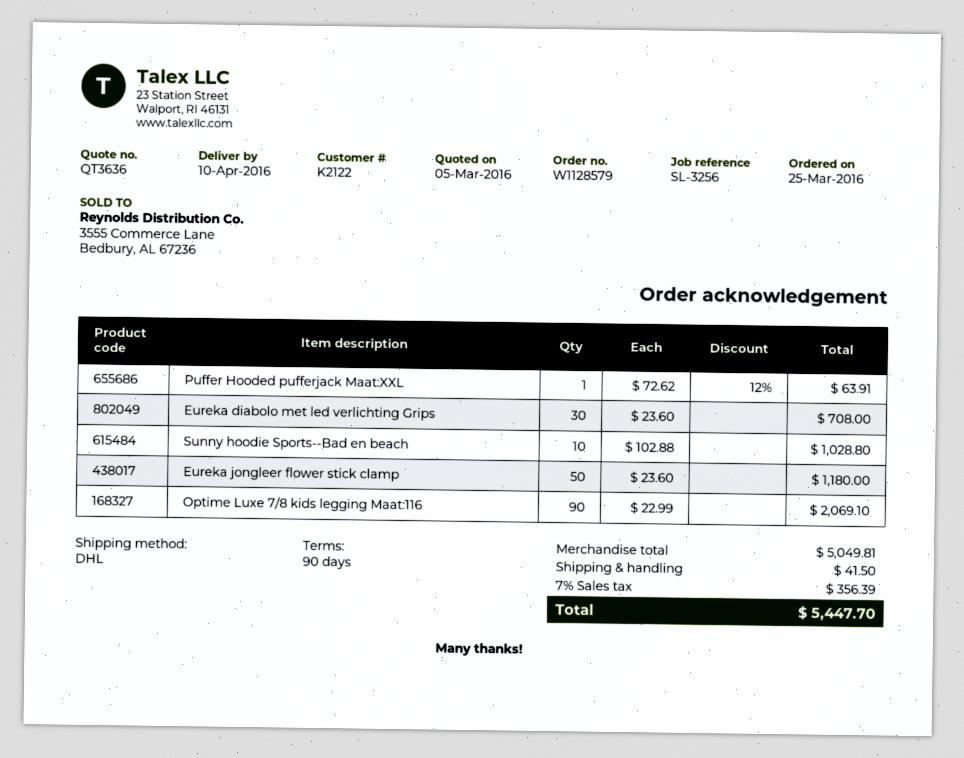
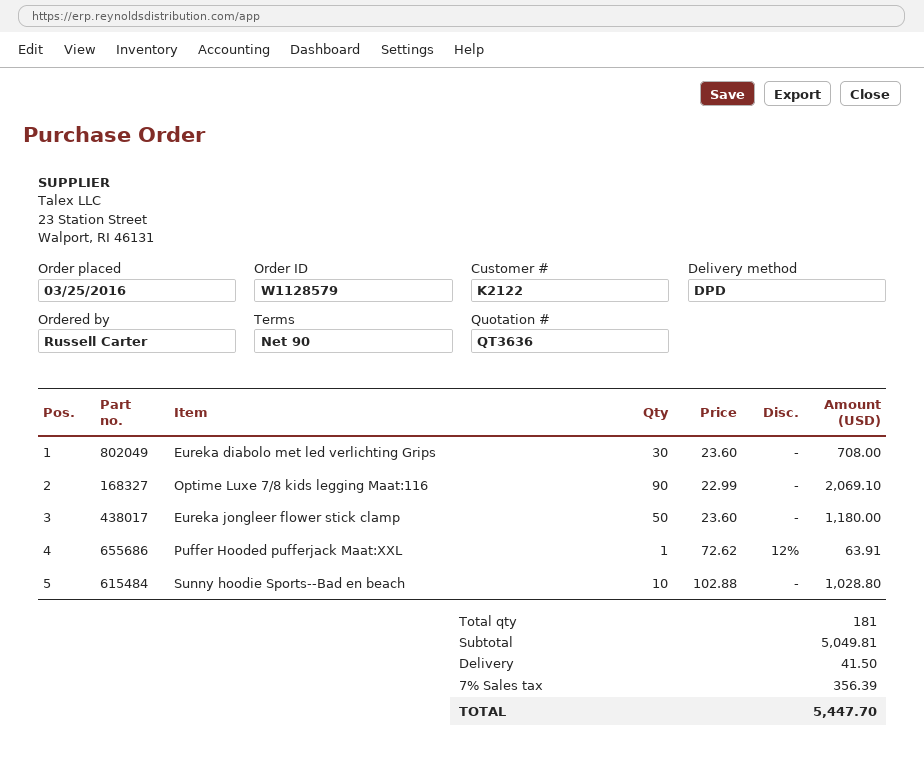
shipping method: DHL -> DPD

